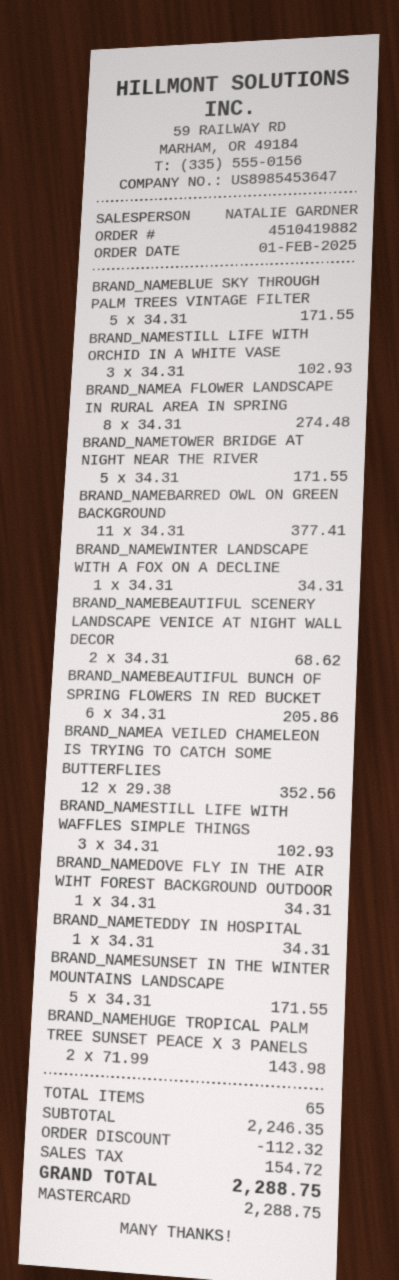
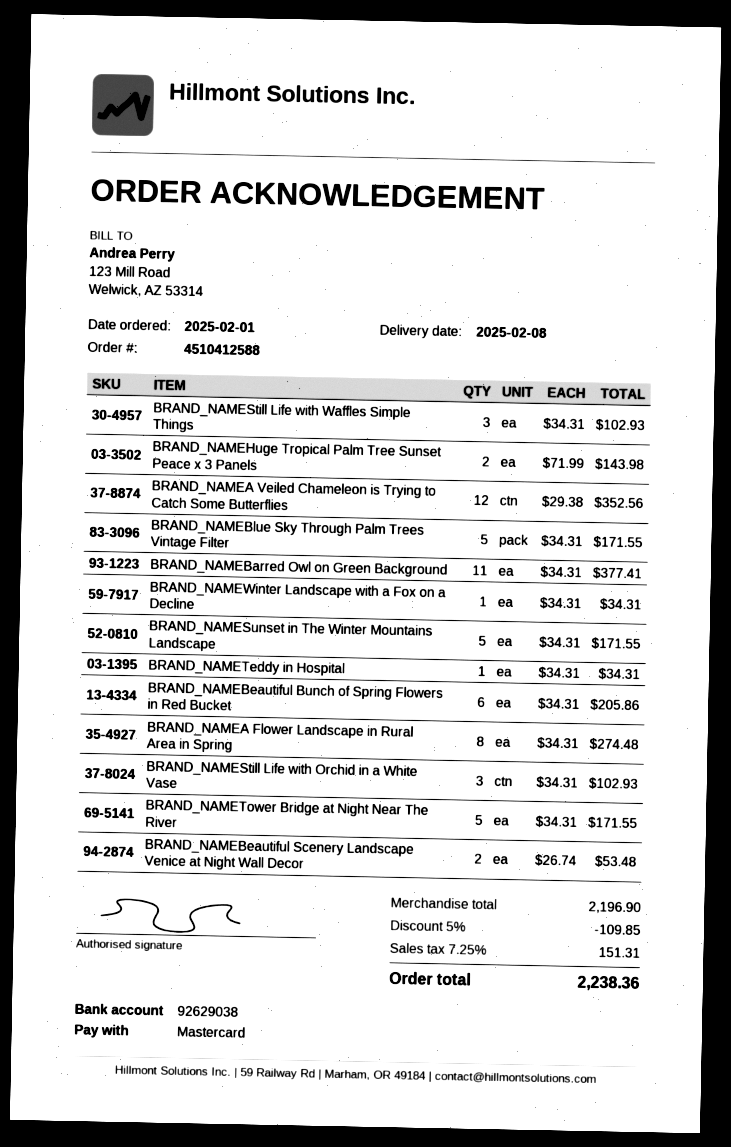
order number: 4510419882 -> 4510412588
BRAND_NAMEBEAUTIFUL SCENERY LANDSCAPE VENICE AT NIGHT WALL DECOR: 2 x 34.31 = 68.62 -> 2 x 26.74 = 53.48
BRAND_NAMEDOVE FLY IN THE AIR WIHT FOREST BACKGROUND OUTDOOR: 1 x 34.31 = 34.31 -> none
subtotal: 2246.35 -> 2196.90
discount: 112.32 -> 109.85
tax: 154.72 -> 151.31
total: 2288.75 -> 2238.36

